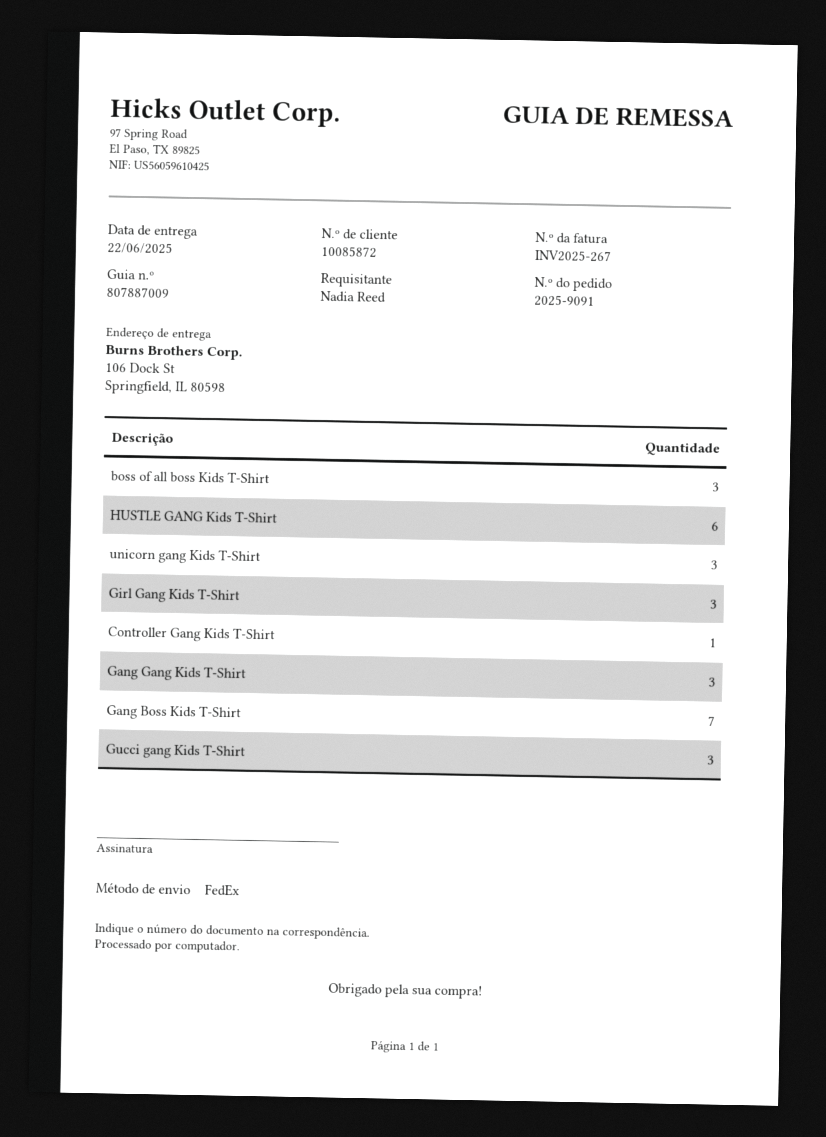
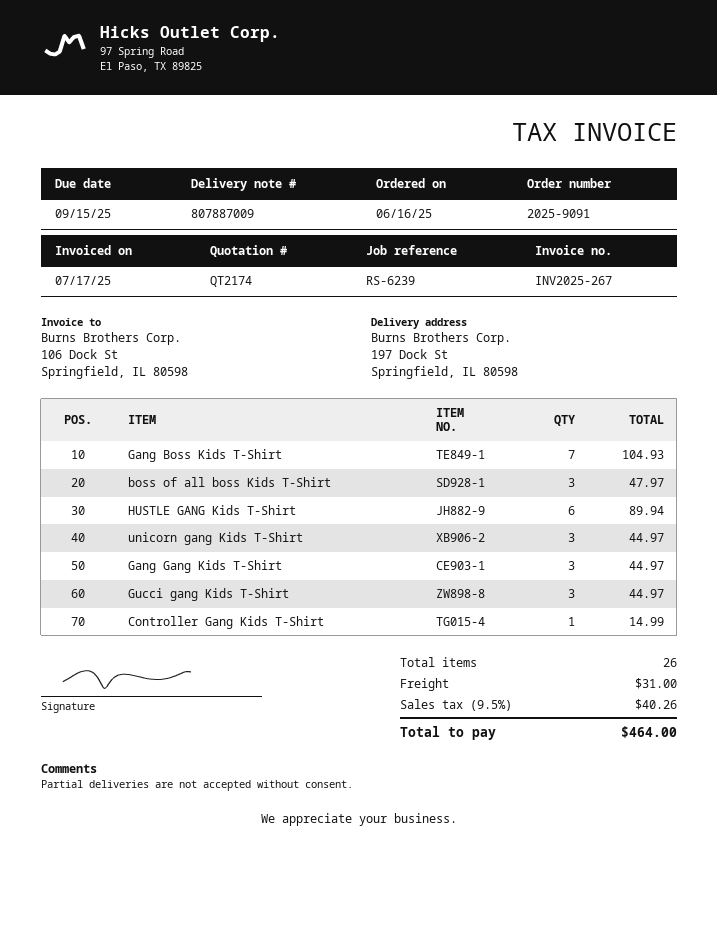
ship to: 106 Dock St, Springfield, IL 80598 -> 197 Dock St, Springfield, IL 80598
Girl Gang Kids T-Shirt: 3 -> none

